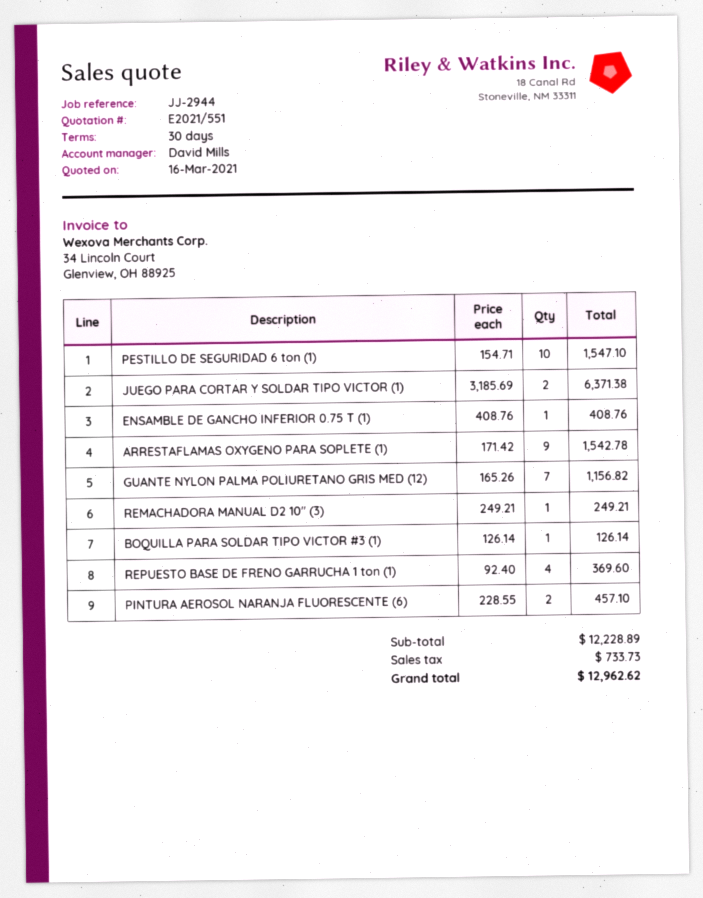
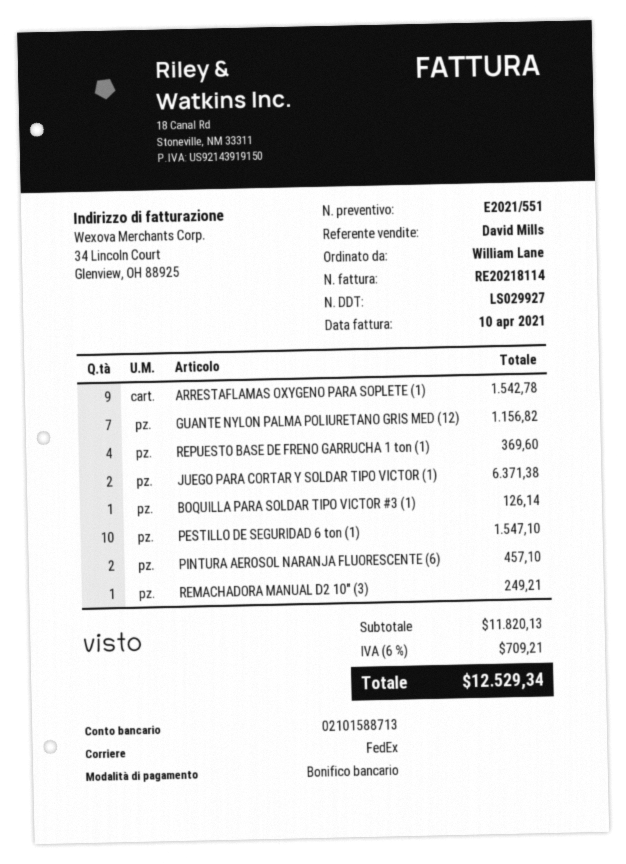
ENSAMBLE DE GANCHO INFERIOR 0.75 T (1): 1 for 408.76 -> none
subtotal: 12228.89 -> 11820.13
tax: 733.73 -> 709.21
total: 12962.62 -> 12529.34

